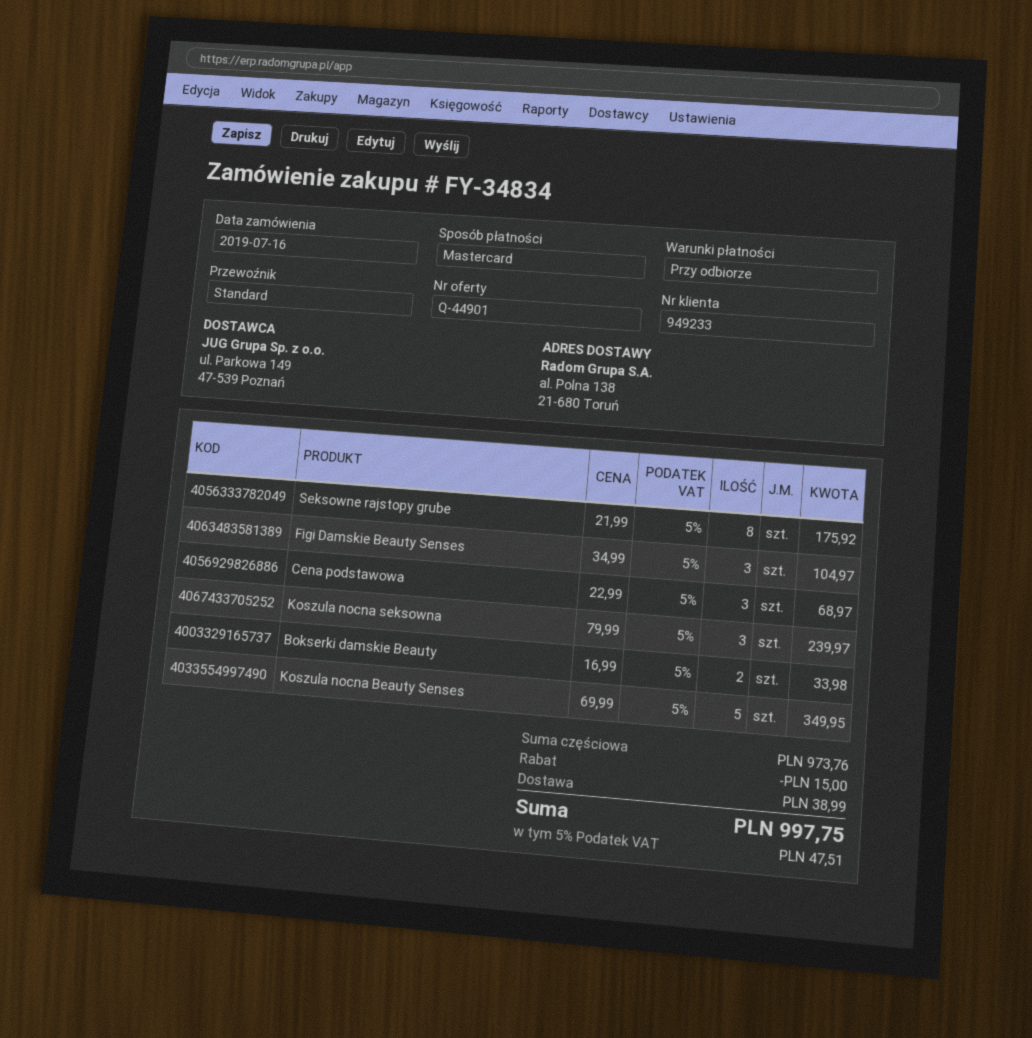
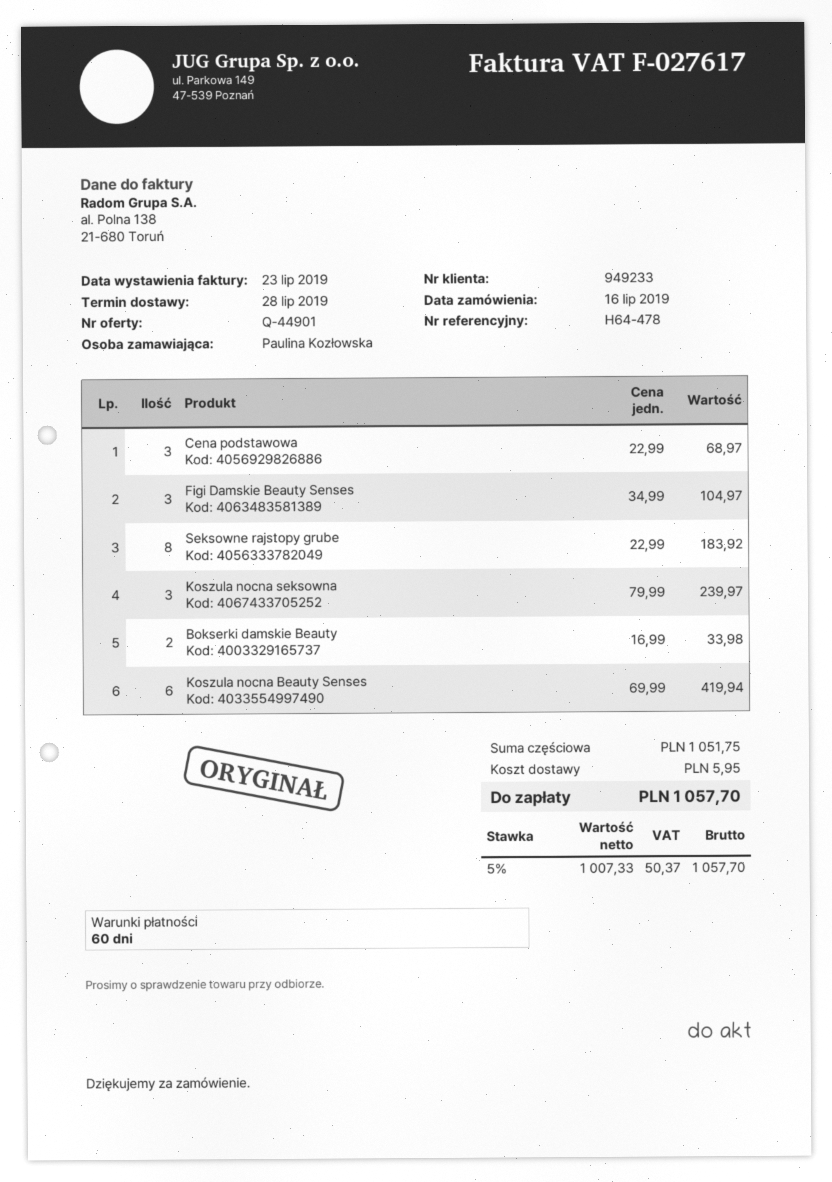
payment terms: on receipt -> 60 days
Seksowne rajstopy grube: 8 x 21.99 = 175.92 -> 8 x 22.99 = 183.92
Koszula nocna Beauty Senses: 5 x 69.99 = 349.95 -> 6 x 69.99 = 419.94
subtotal: 973.76 -> 1051.75
discount: 15.00 -> none
shipping: 38.99 -> 5.95
tax: 5% = 47.51 -> 5% = 50.37
total: 997.75 -> 1057.70

